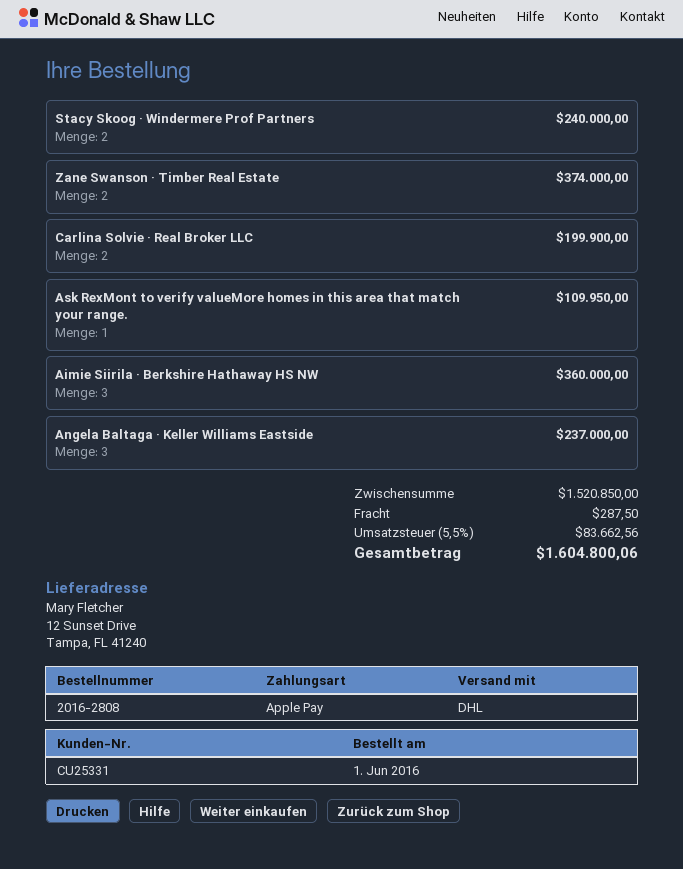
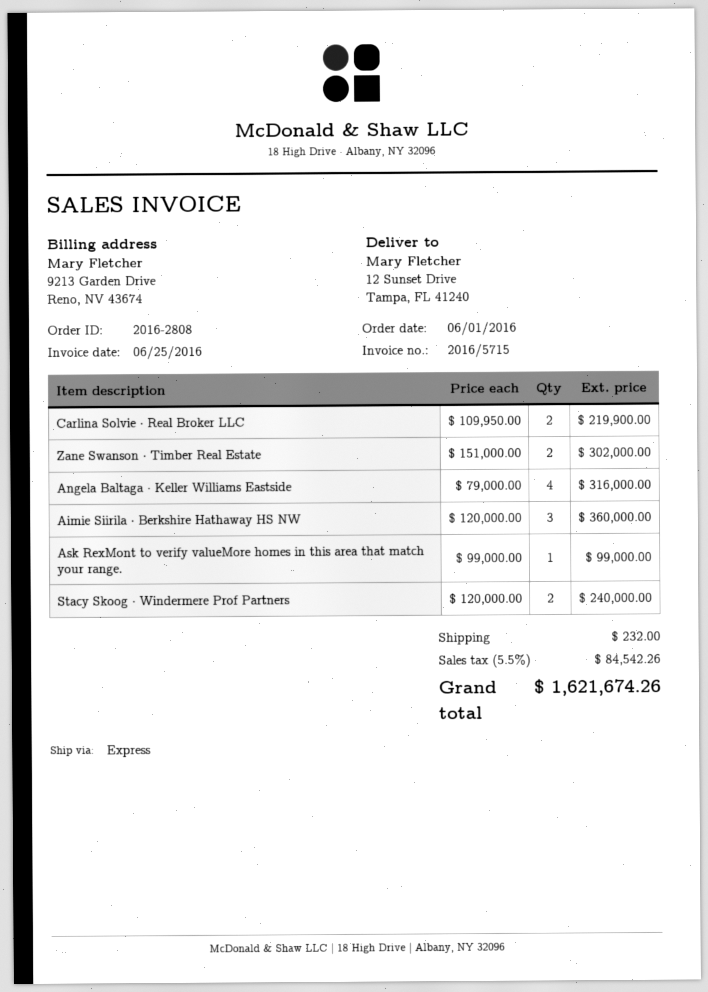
shipping method: DHL -> express
Zane Swanson · Timber Real Estate: 2 for 374000.00 -> 2 for 302000.00
Carlina Solvie · Real Broker LLC: 2 for 199900.00 -> 2 for 219900.00
Ask RexMont to verify valueMore homes in this area that match your range.: 1 for 109950.00 -> 1 for 99000.00
Angela Baltaga · Keller Williams Eastside: 3 for 237000.00 -> 4 for 316000.00
shipping: 287.50 -> 232.00
tax: 5.5% = 83662.56 -> 5.5% = 84542.26
total: 1604800.06 -> 1621674.26

